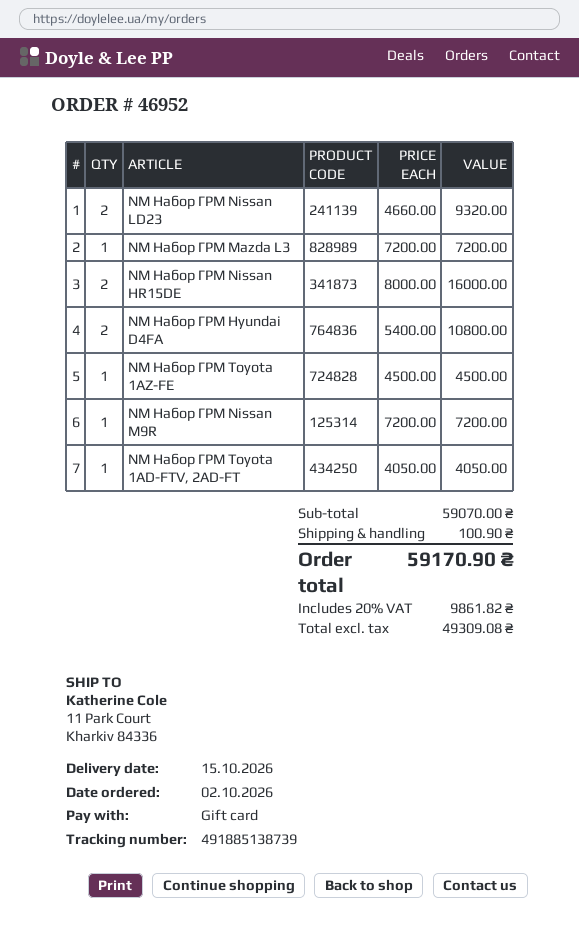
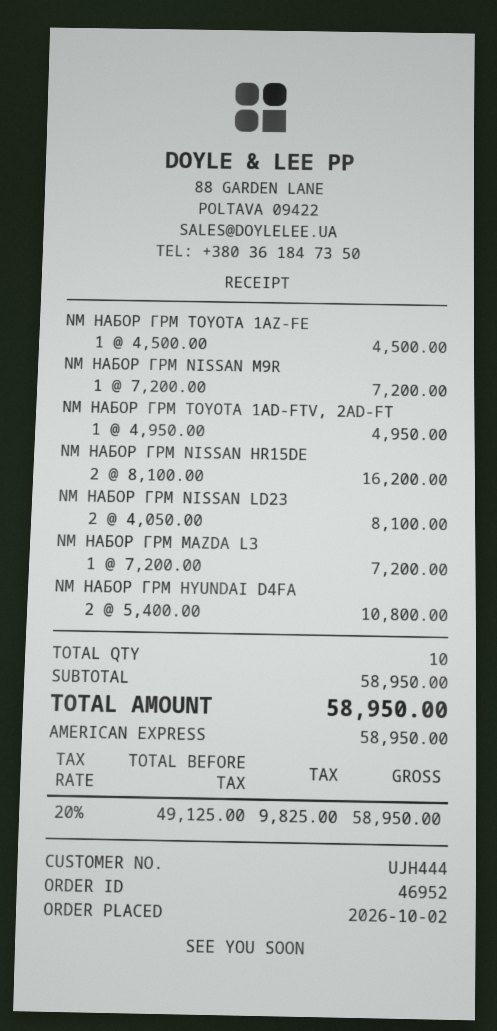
payment method: gift card -> American Express
NM Набор ГРМ Nissan LD23: 2 x 4660.00 = 9320.00 -> 2 x 4050.00 = 8100.00
NM Набор ГРМ Nissan HR15DE: 2 x 8000.00 = 16000.00 -> 2 x 8100.00 = 16200.00
NM Набор ГРМ Toyota 1AD-FTV, 2AD-FT: 1 x 4050.00 = 4050.00 -> 1 x 4950.00 = 4950.00
subtotal: 59070.00 -> 58950.00
shipping: 100.90 -> none
net: 49309.08 -> 49125.00
tax: 20% = 9861.82 -> 20% = 9825.00
total: 59170.90 -> 58950.00

